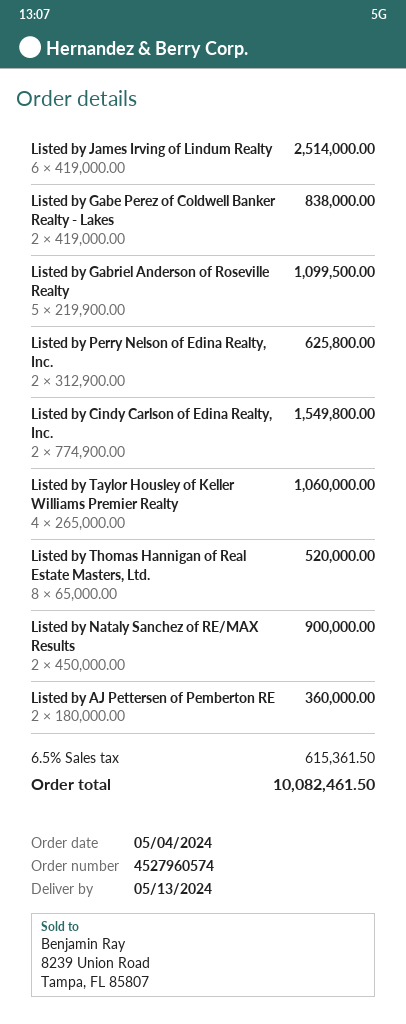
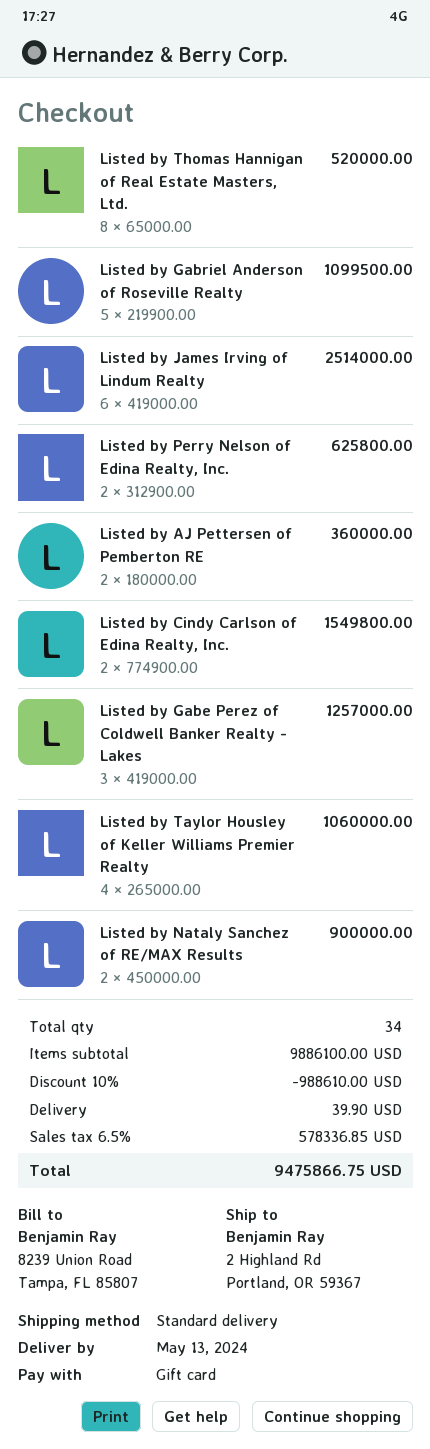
Listed by Gabe Perez of Coldwell Banker Realty - Lakes: 2 x 419000.00 = 838000.00 -> 3 x 419000.00 = 1257000.00
discount: none -> 10% = 988610.00
shipping: none -> 39.90
tax: 6.5% = 615361.50 -> 6.5% = 578336.85
total: 10082461.50 -> 9475866.75

